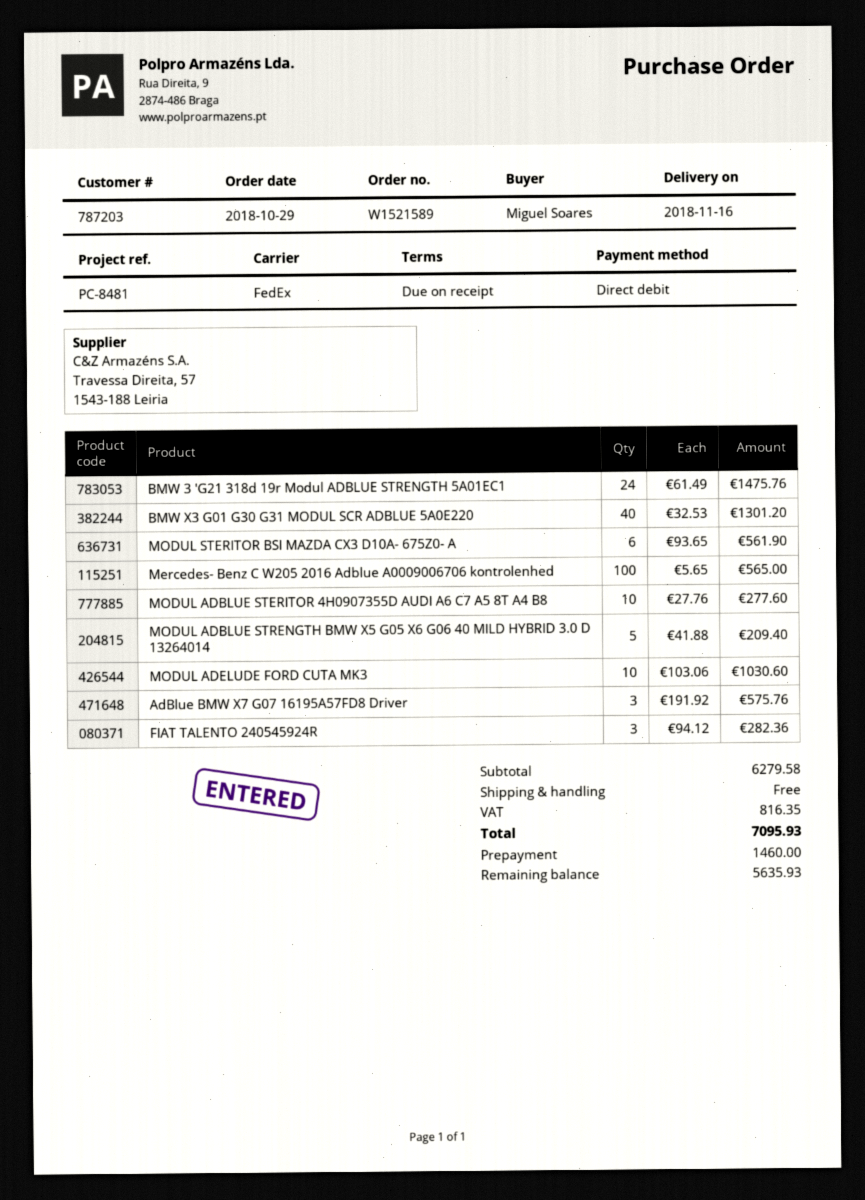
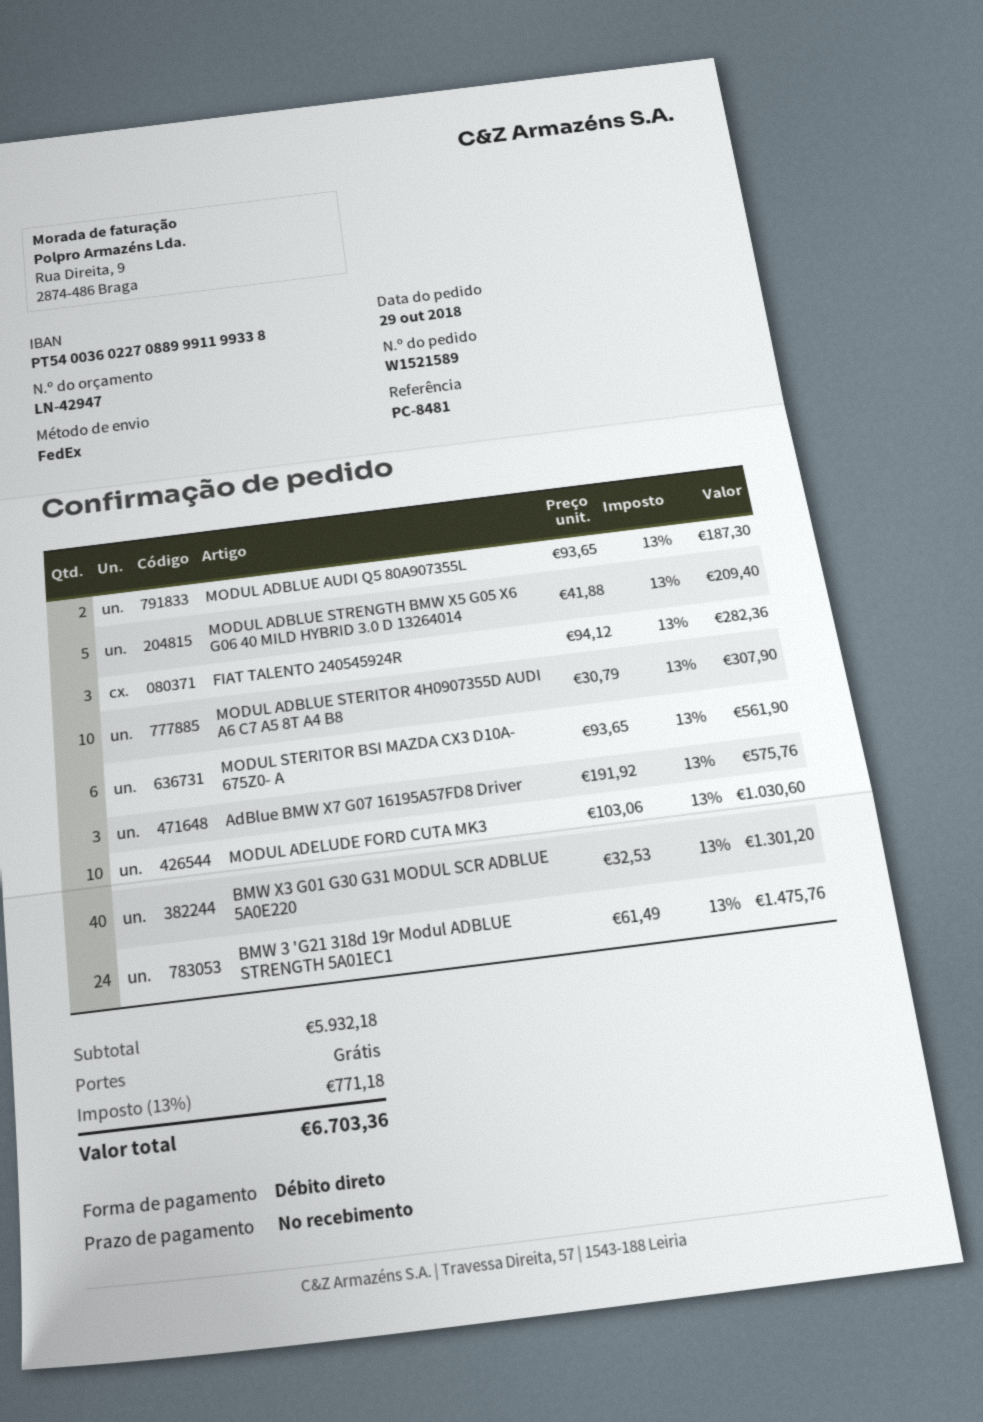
Mercedes- Benz C W205 2016 Adblue A0009006706 kontrolenhed: 100 x 5.65 = 565.00 -> none
MODUL ADBLUE STERITOR 4H0907355D AUDI A6 C7 A5 8T A4 B8: 10 x 27.76 = 277.60 -> 10 x 30.79 = 307.90
MODUL ADBLUE AUDI Q5 80A907355L: none -> 2 x 93.65 = 187.30
subtotal: 6279.58 -> 5932.18
tax: 816.35 -> 771.18
total: 7095.93 -> 6703.36

